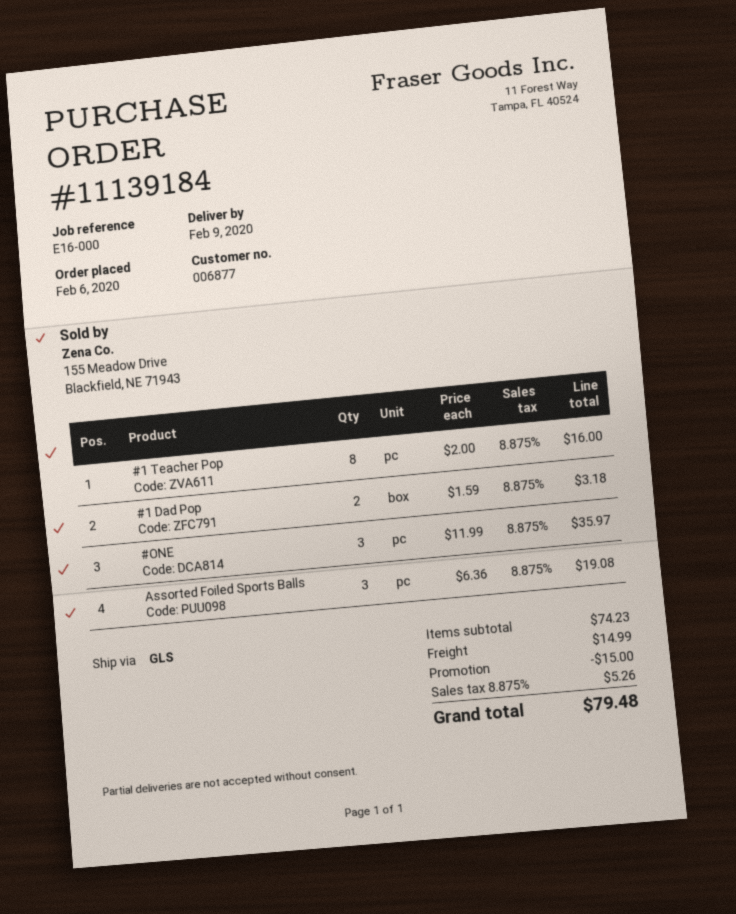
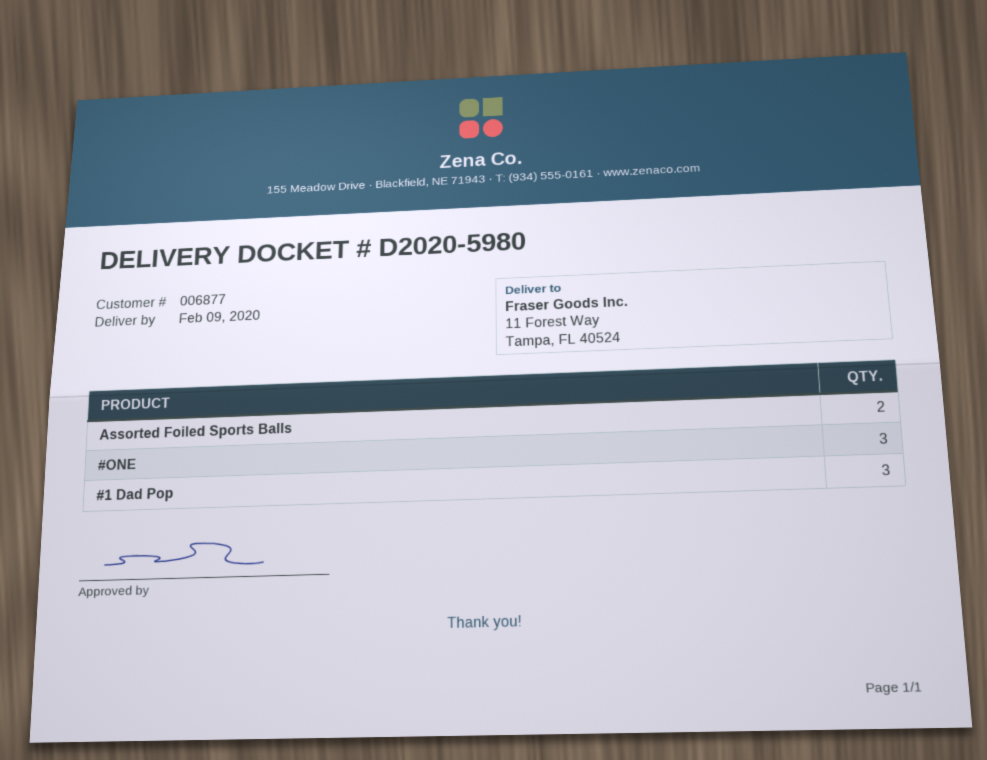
#1 Teacher Pop: 8 -> none
#1 Dad Pop: 2 -> 3
Assorted Foiled Sports Balls: 3 -> 2

